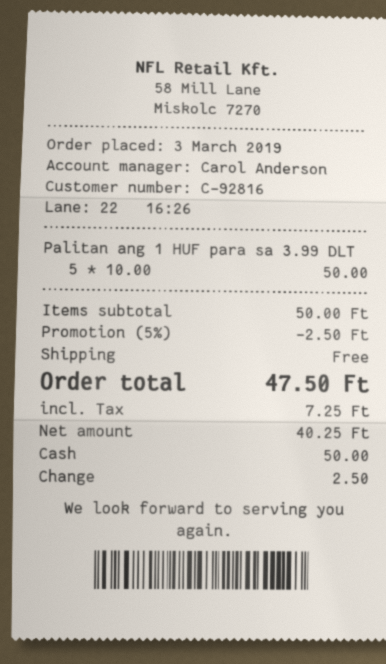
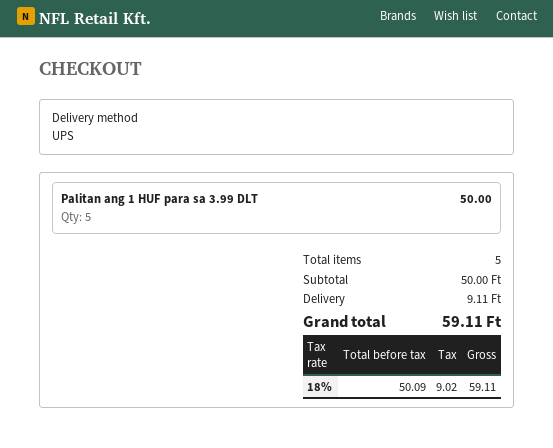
discount: 5% = 2.50 -> none
shipping: 0.00 -> 9.11
net: 40.25 -> 50.09
tax: 7.25 -> 9.02
total: 47.50 -> 59.11

